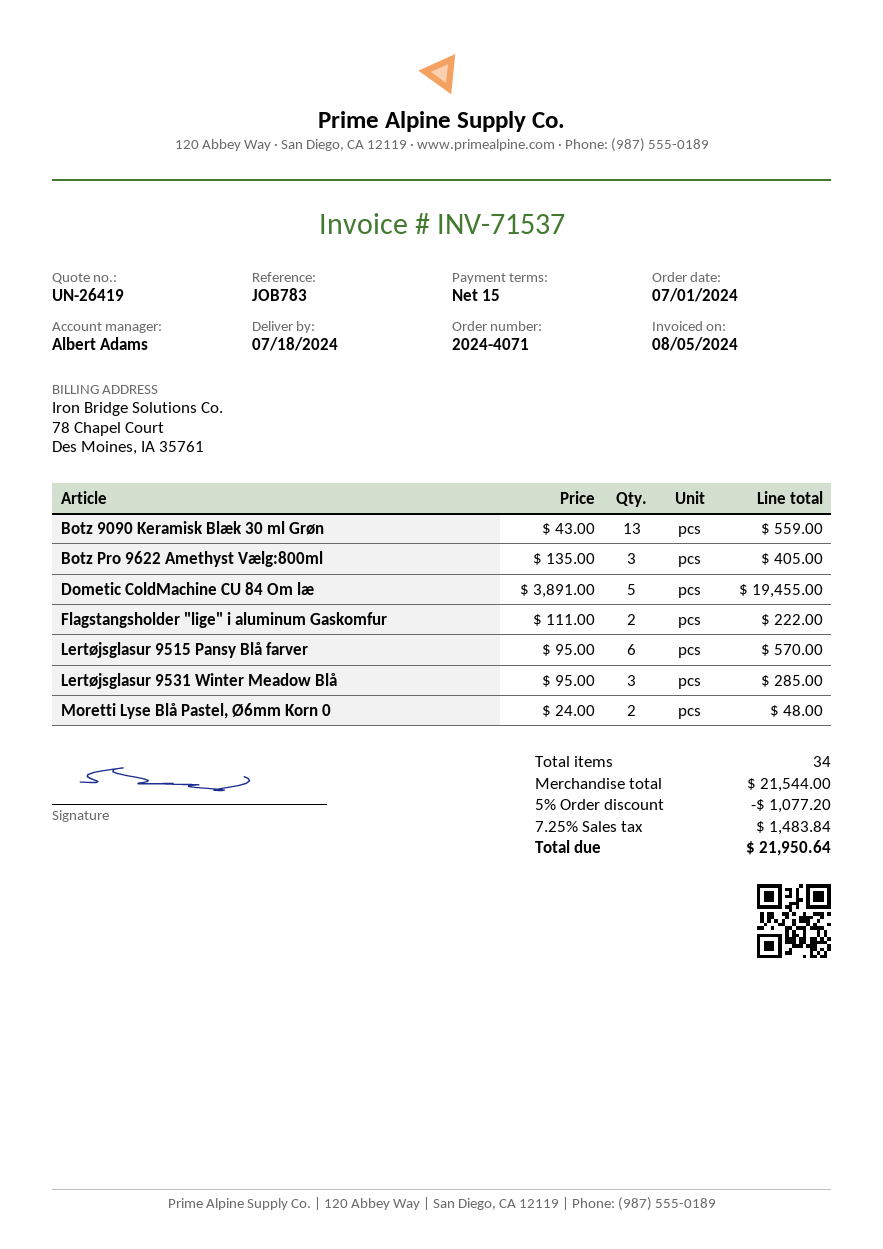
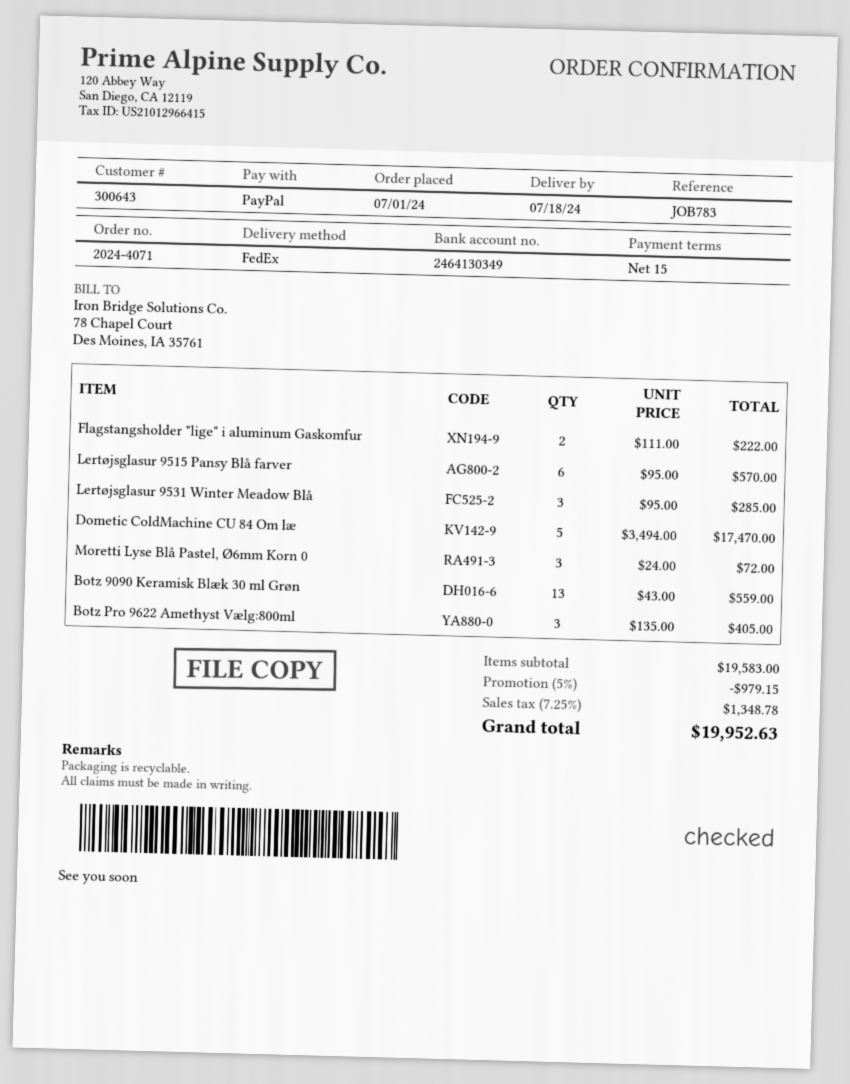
Dometic ColdMachine CU 84 Om læ: 5 x 3891.00 = 19455.00 -> 5 x 3494.00 = 17470.00
Moretti Lyse Blå Pastel, Ø6mm Korn 0: 2 x 24.00 = 48.00 -> 3 x 24.00 = 72.00
subtotal: 21544.00 -> 19583.00
discount: 5% = 1077.20 -> 5% = 979.15
tax: 7.25% = 1483.84 -> 7.25% = 1348.78
total: 21950.64 -> 19952.63

